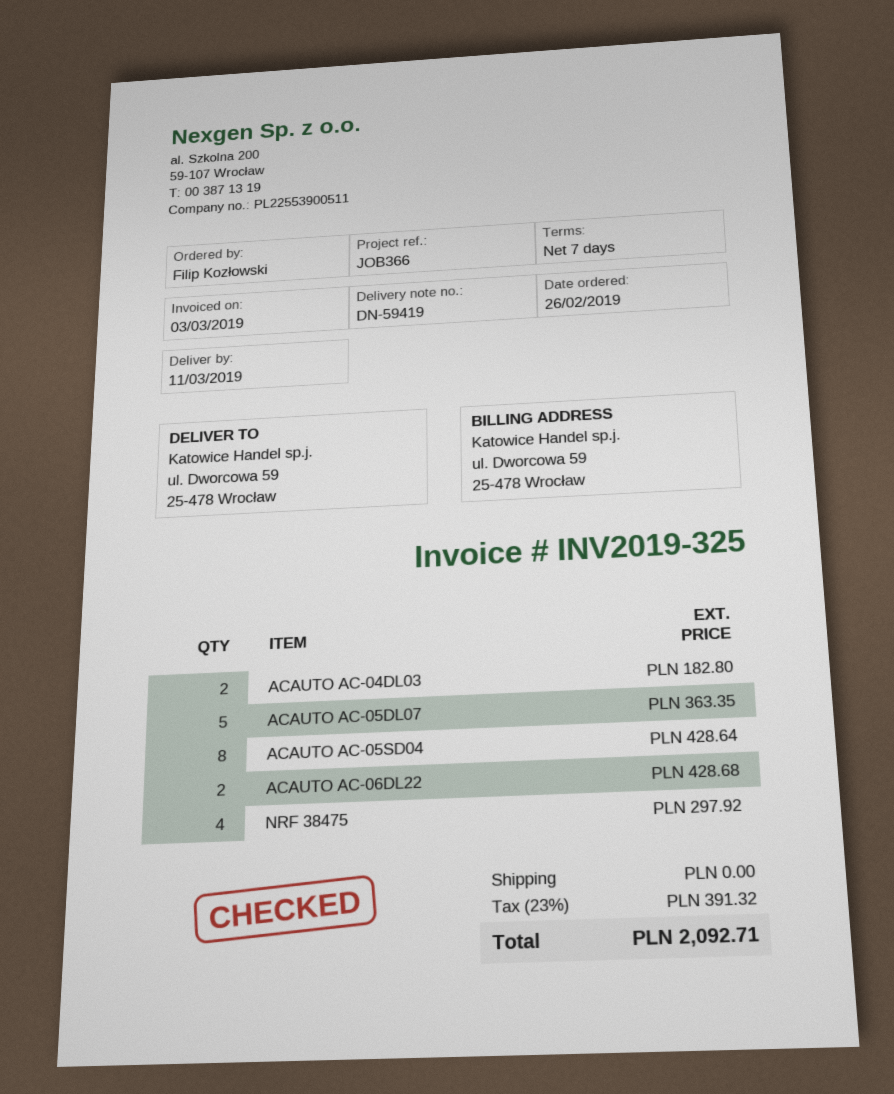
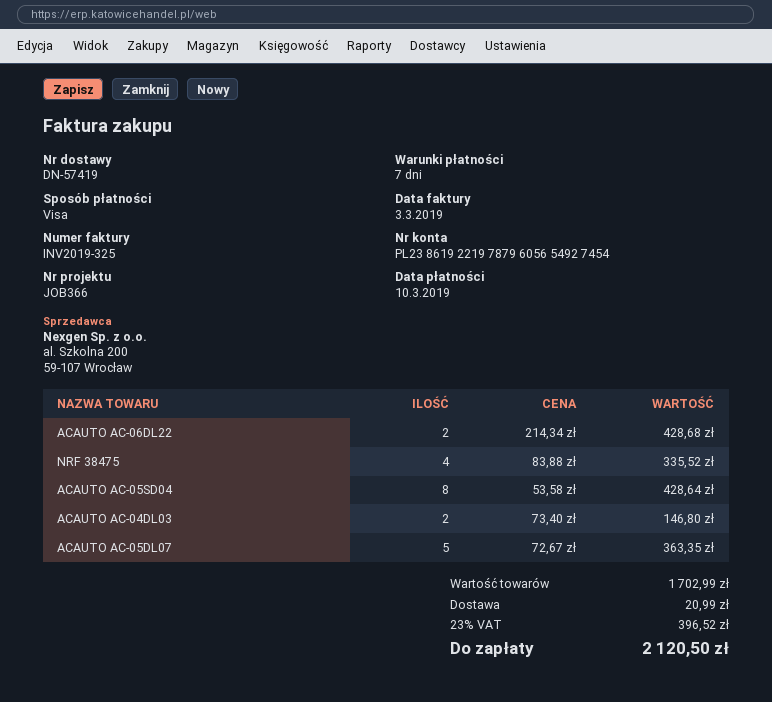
delivery note number: DN-59419 -> DN-57419
ACAUTO AC-04DL03: 2 for 182.80 -> 2 for 146.80
NRF 38475: 4 for 297.92 -> 4 for 335.52
shipping: 0.00 -> 20.99
tax: 23% = 391.32 -> 23% = 396.52
total: 2092.71 -> 2120.50

